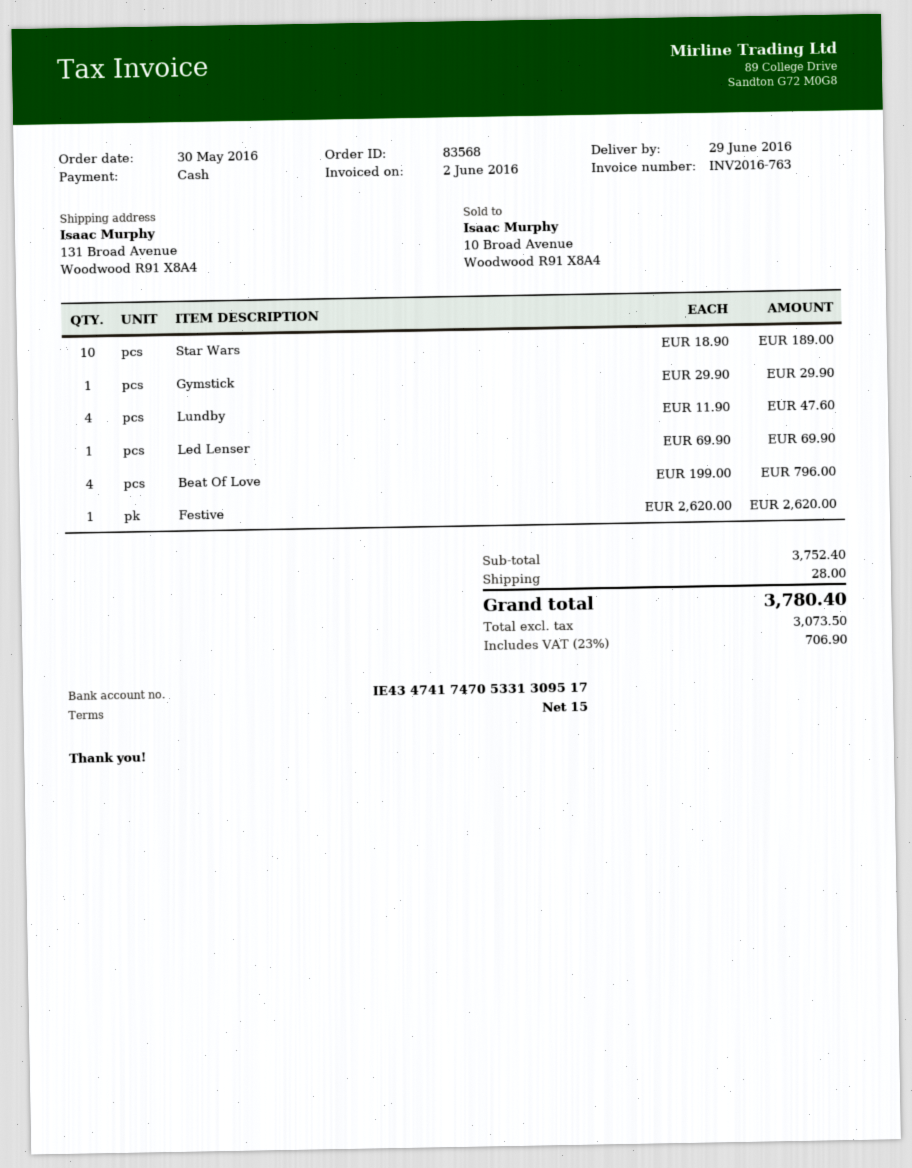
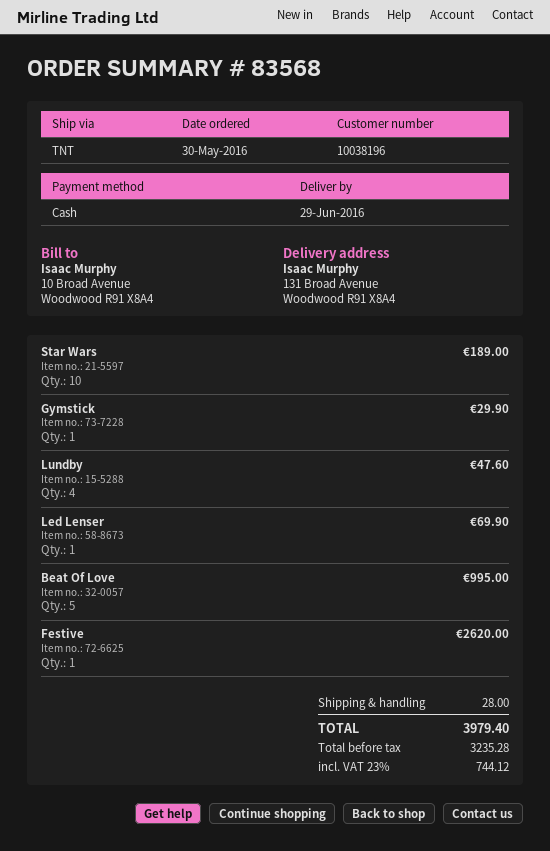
Beat Of Love: 4 for 796.00 -> 5 for 995.00
net: 3073.50 -> 3235.28
tax: 23% = 706.90 -> 23% = 744.12
total: 3780.40 -> 3979.40

